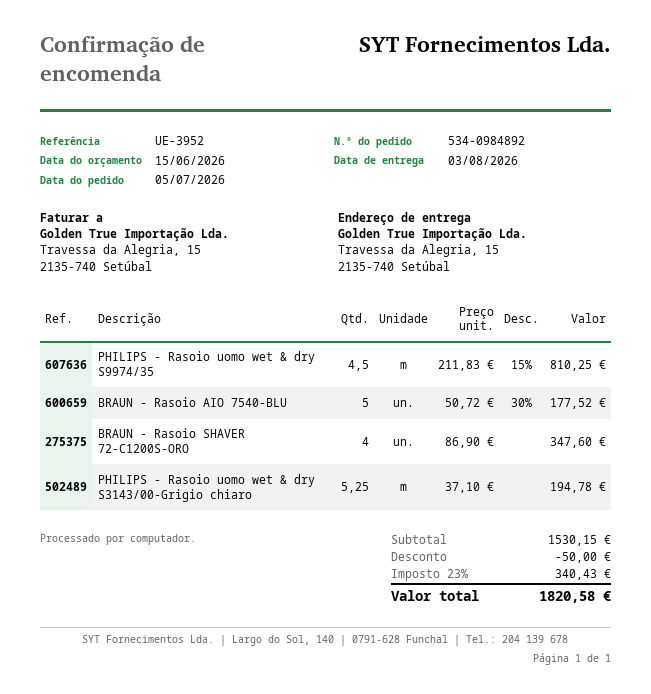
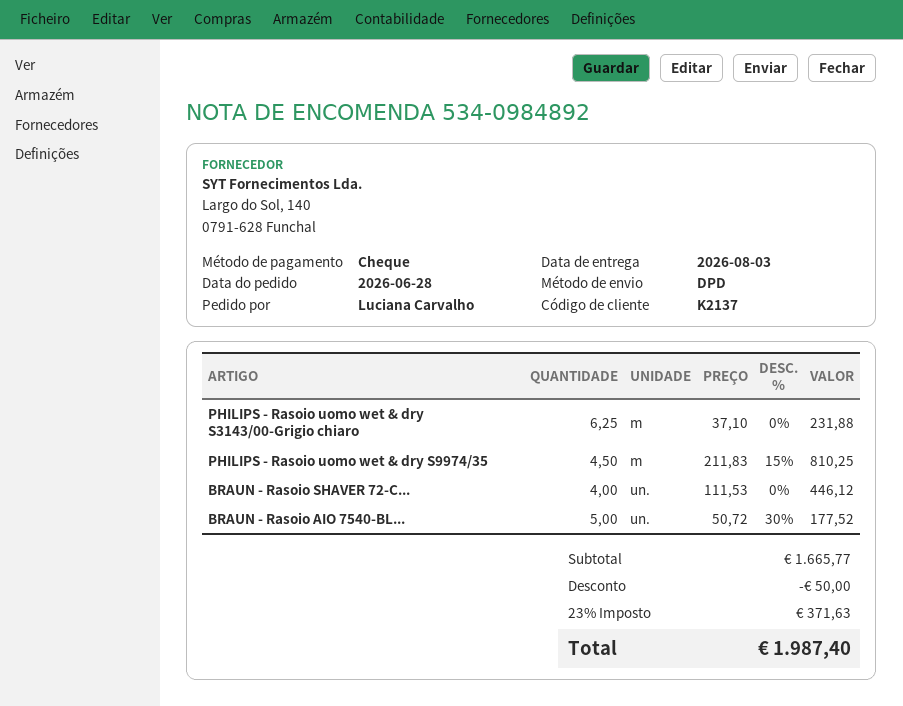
order date: 2026-07-05 -> 2026-06-28
BRAUN - Rasoio SHAVER 72-C1200S-ORO: 4 x 86.90 = 347.60 -> 4 x 111.53 = 446.12
PHILIPS - Rasoio uomo wet & dry S3143/00-Grigio chiaro: 5.25 x 37.10 = 194.78 -> 6.25 x 37.10 = 231.88
subtotal: 1530.15 -> 1665.77
tax: 23% = 340.43 -> 23% = 371.63
total: 1820.58 -> 1987.40

